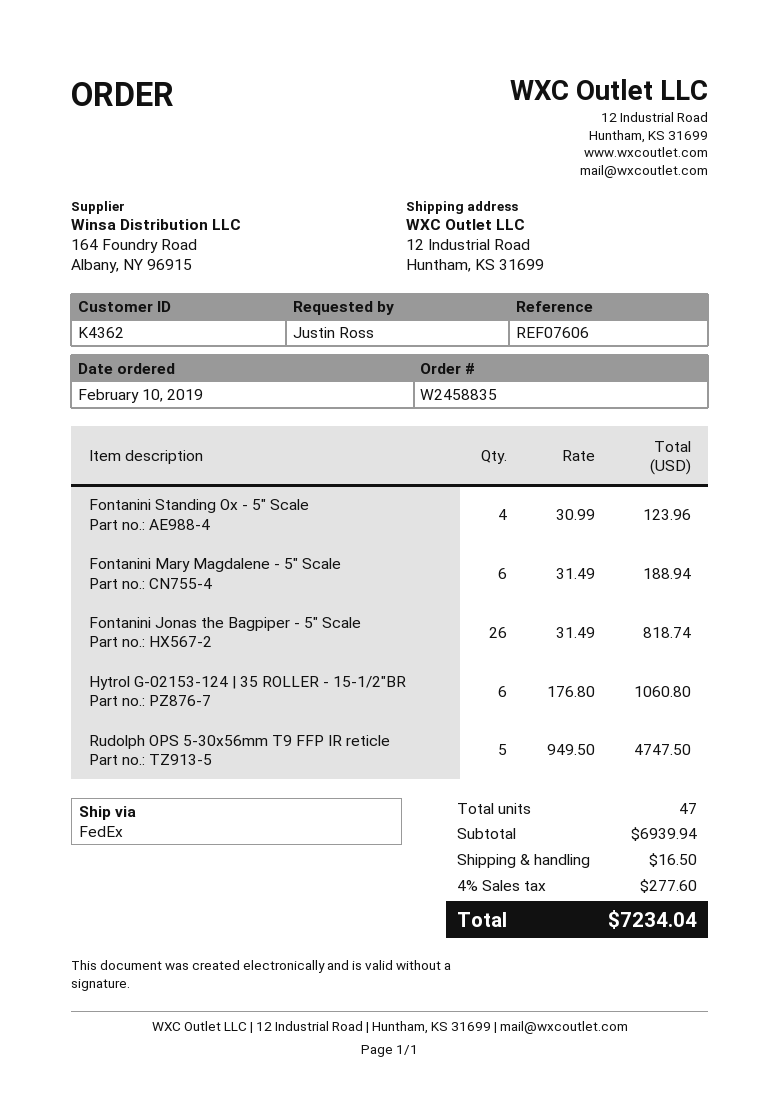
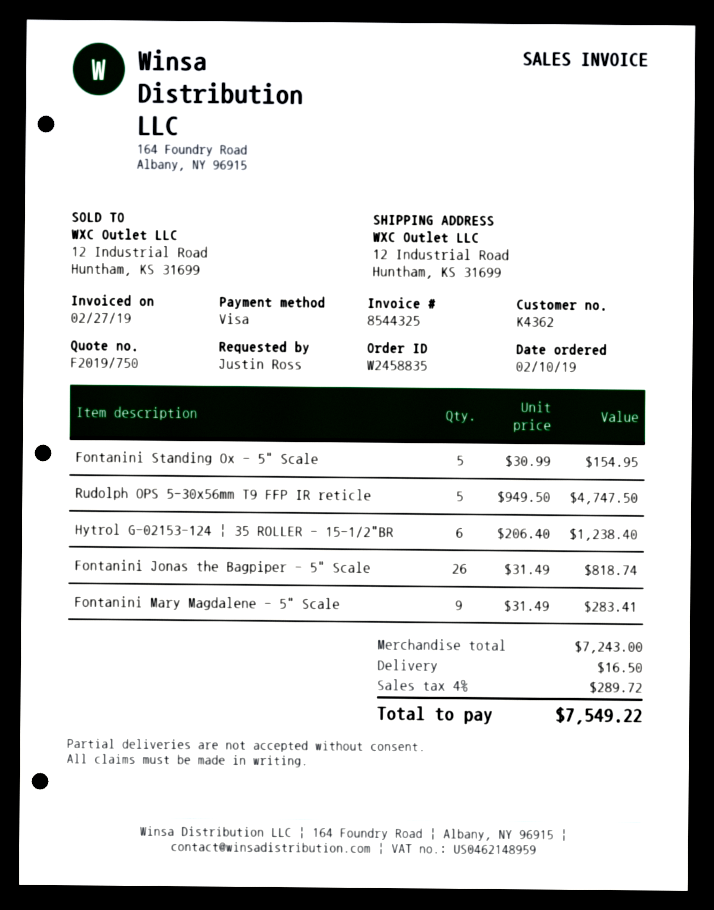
Fontanini Standing Ox - 5" Scale: 4 x 30.99 = 123.96 -> 5 x 30.99 = 154.95
Fontanini Mary Magdalene - 5" Scale: 6 x 31.49 = 188.94 -> 9 x 31.49 = 283.41
Hytrol G-02153-124 | 35 ROLLER - 15-1/2"BR: 6 x 176.80 = 1060.80 -> 6 x 206.40 = 1238.40
subtotal: 6939.94 -> 7243.00
tax: 4% = 277.60 -> 4% = 289.72
total: 7234.04 -> 7549.22

